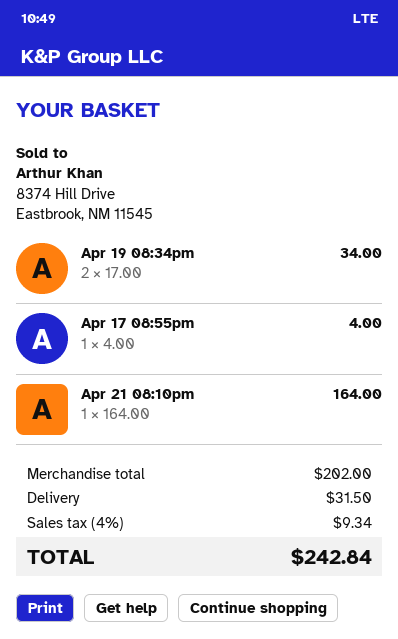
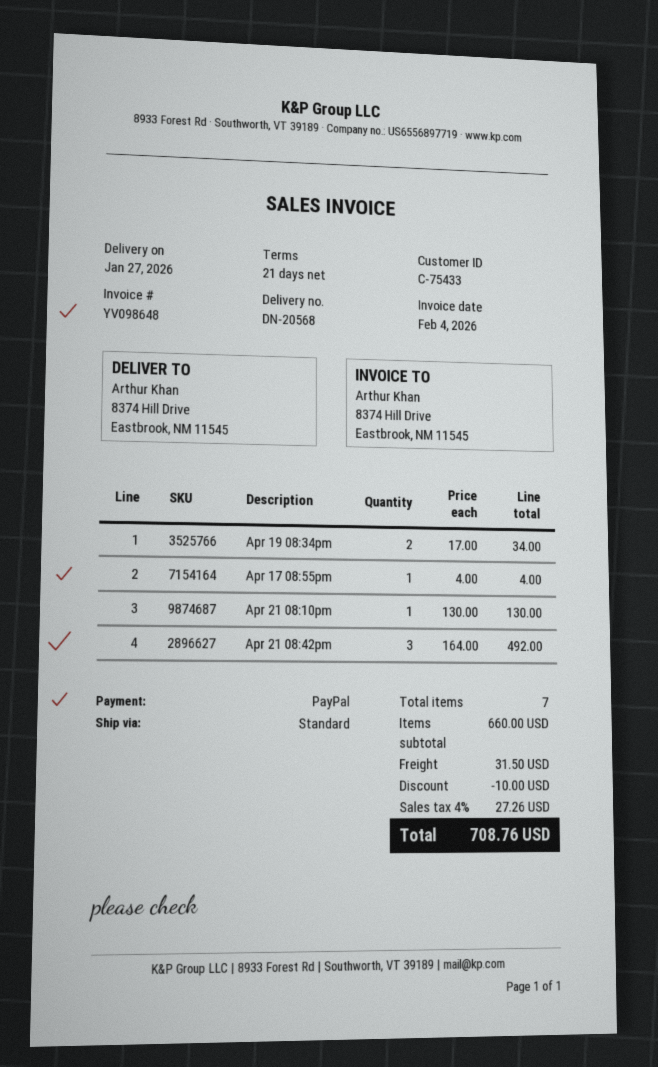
Apr 21 08:10pm: 1 x 164.00 = 164.00 -> 1 x 130.00 = 130.00
Apr 21 08:42pm: none -> 3 x 164.00 = 492.00
subtotal: 202.00 -> 660.00
discount: none -> 10.00
tax: 4% = 9.34 -> 4% = 27.26
total: 242.84 -> 708.76

